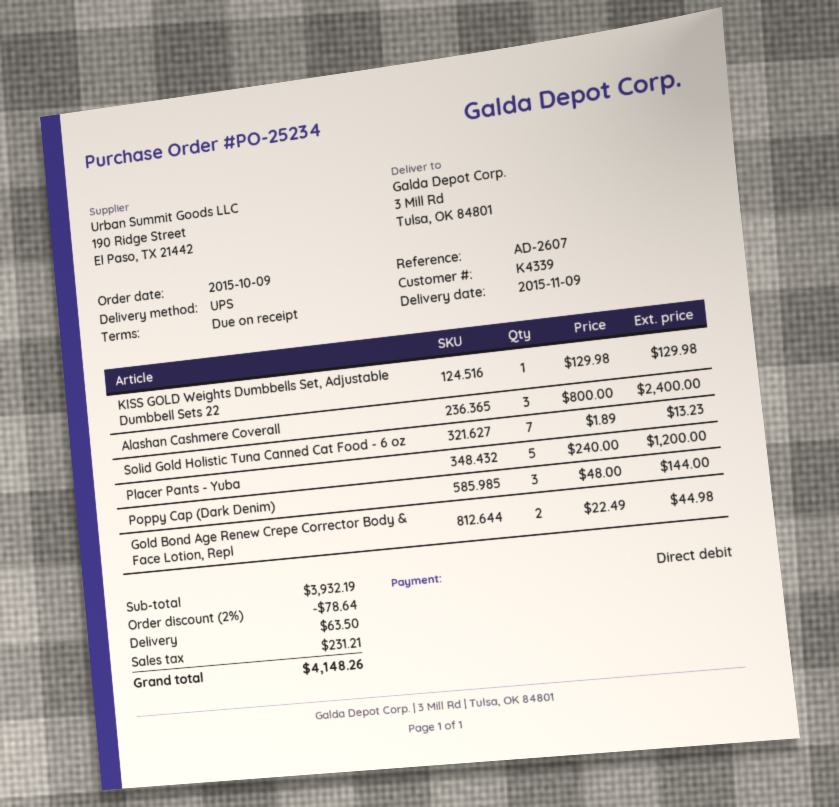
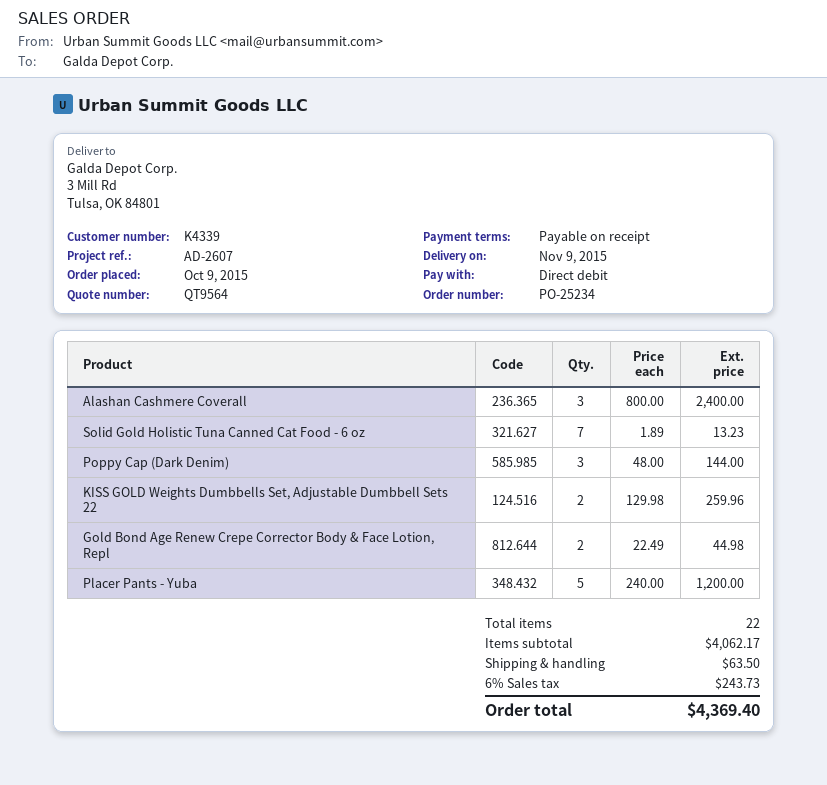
KISS GOLD Weights Dumbbells Set, Adjustable Dumbbell Sets 22: 1 x 129.98 = 129.98 -> 2 x 129.98 = 259.96
subtotal: 3932.19 -> 4062.17
discount: 2% = 78.64 -> none
tax: 231.21 -> 243.73
total: 4148.26 -> 4369.40

